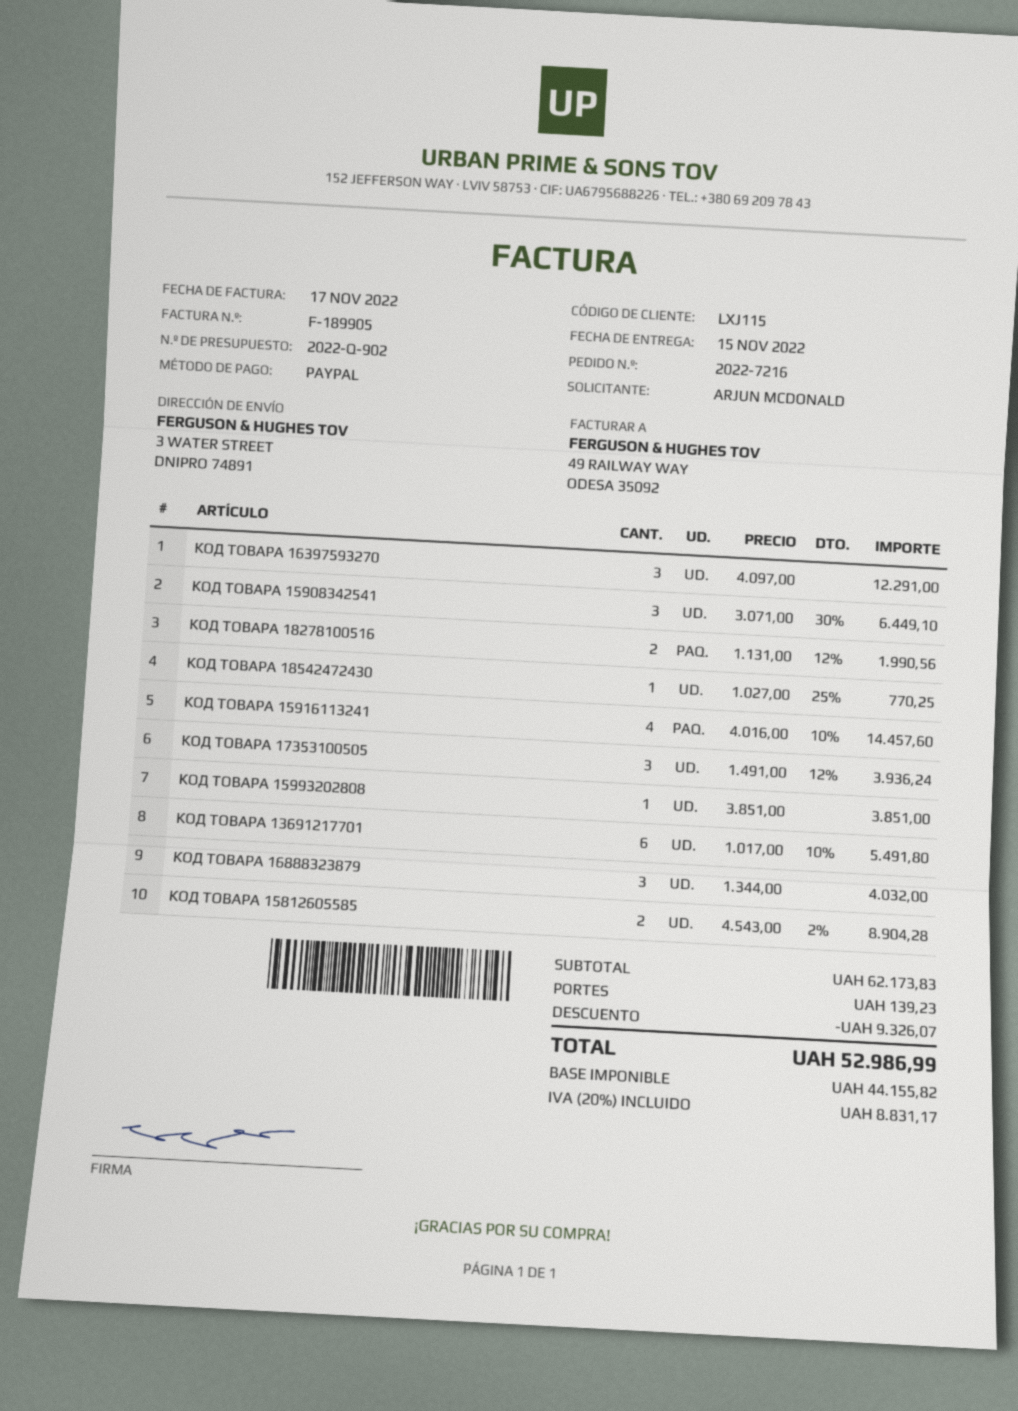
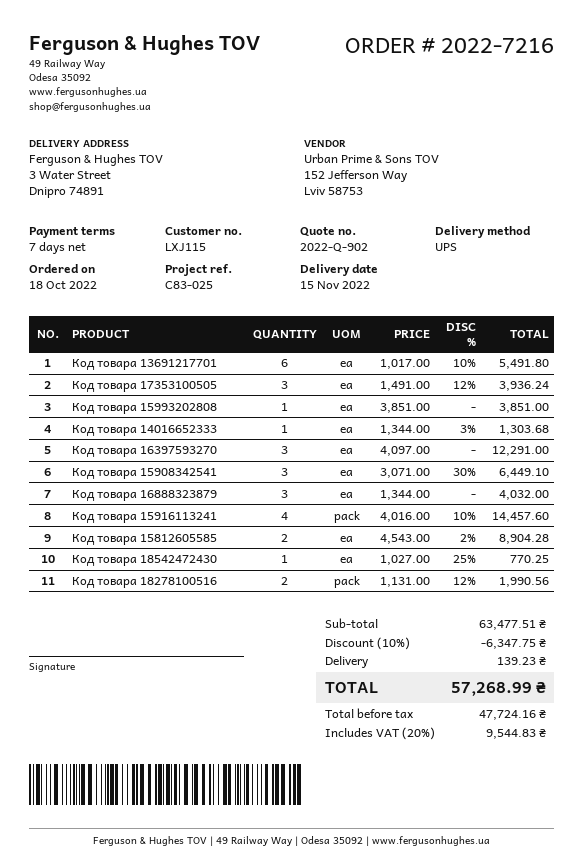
Код товара 14016652333: none -> 1 x 1344.00 - 3% = 1303.68
subtotal: 62173.83 -> 63477.51
discount: 9326.07 -> 6347.75
net: 44155.82 -> 47724.16
tax: 20% = 8831.17 -> 20% = 9544.83
total: 52986.99 -> 57268.99

